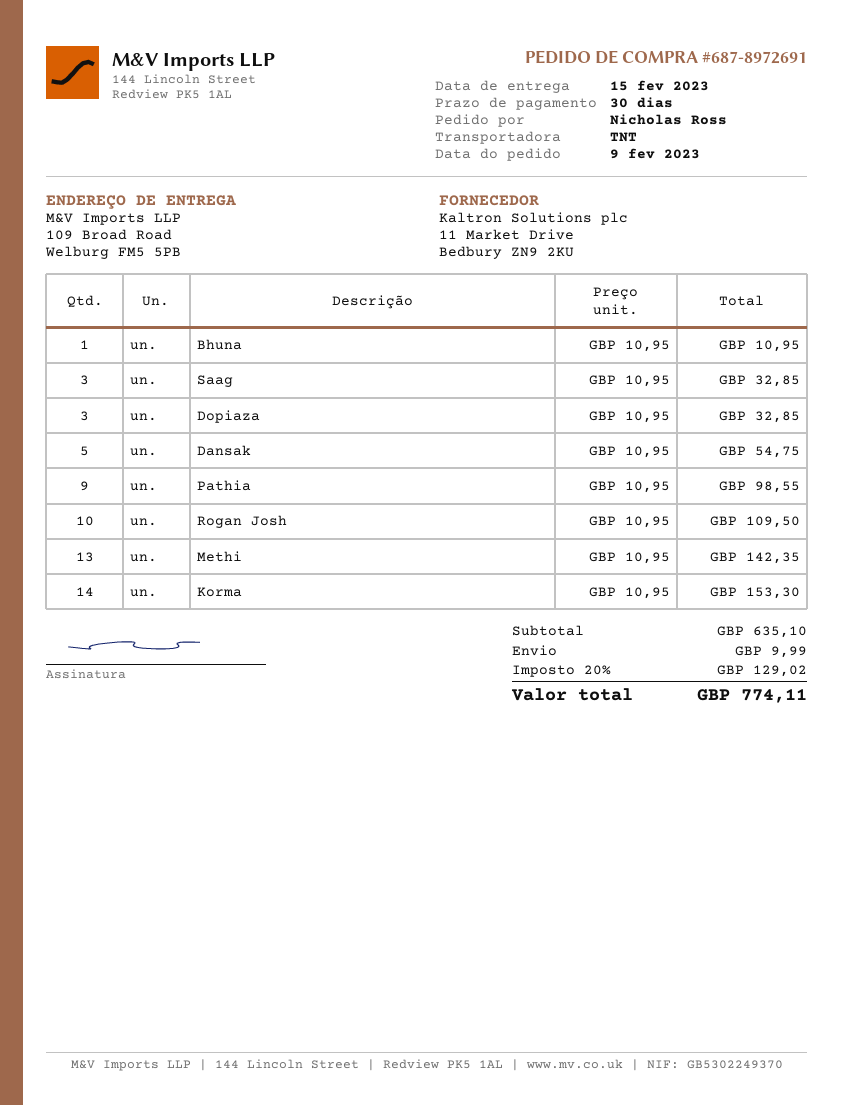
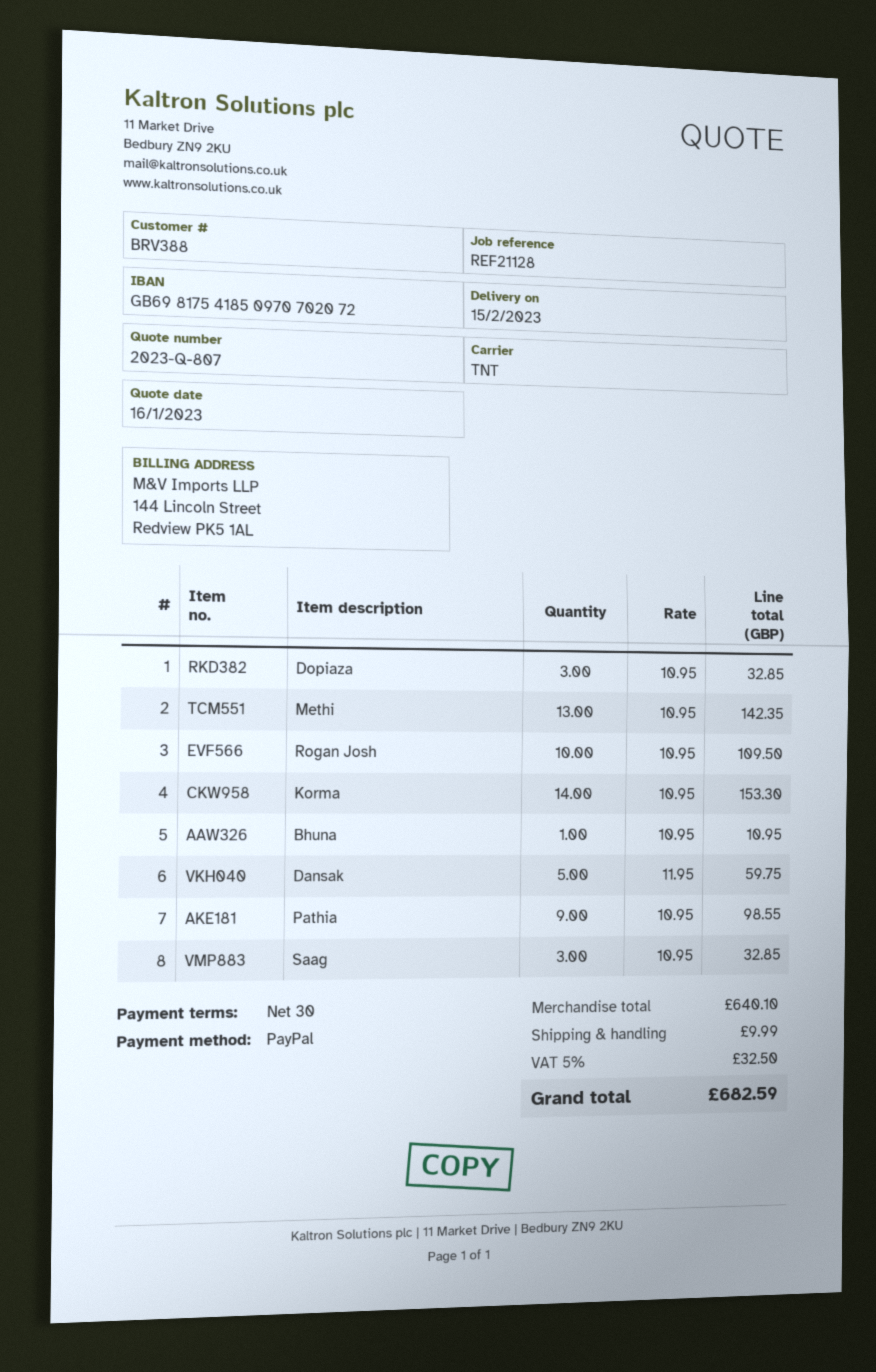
Dansak: 5 x 10.95 = 54.75 -> 5 x 11.95 = 59.75
subtotal: 635.10 -> 640.10
tax: 20% = 129.02 -> 5% = 32.50
total: 774.11 -> 682.59

